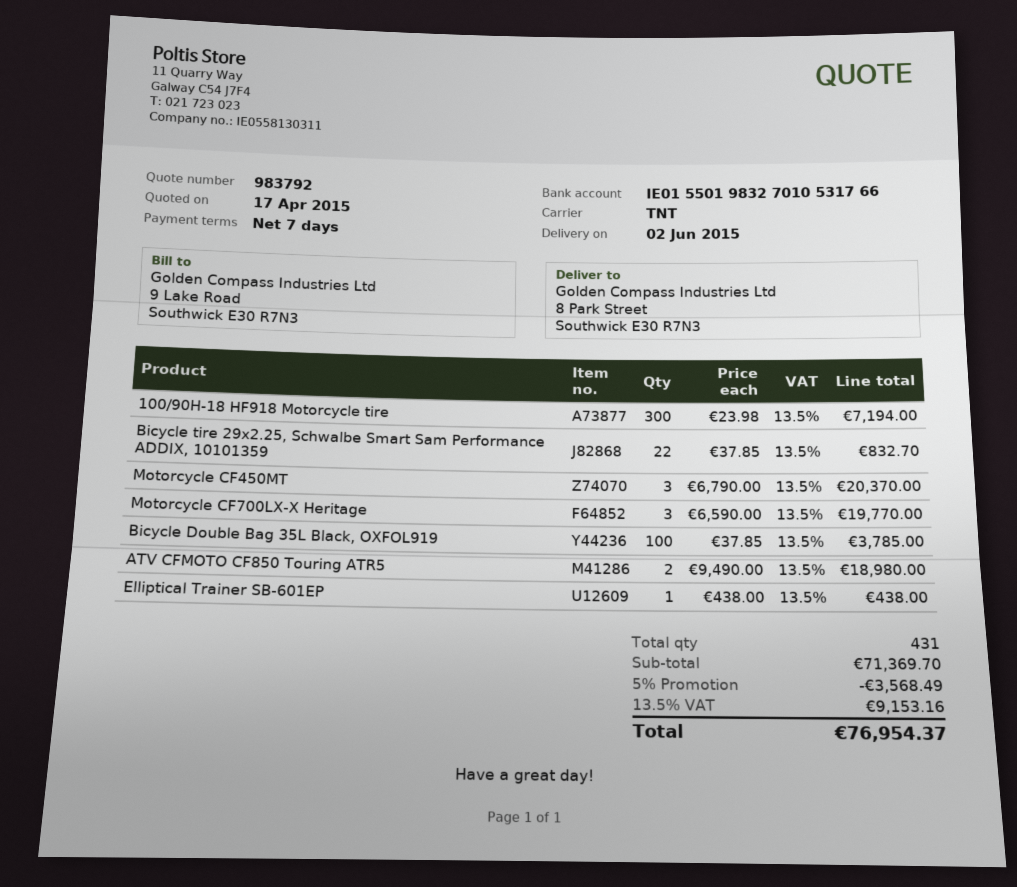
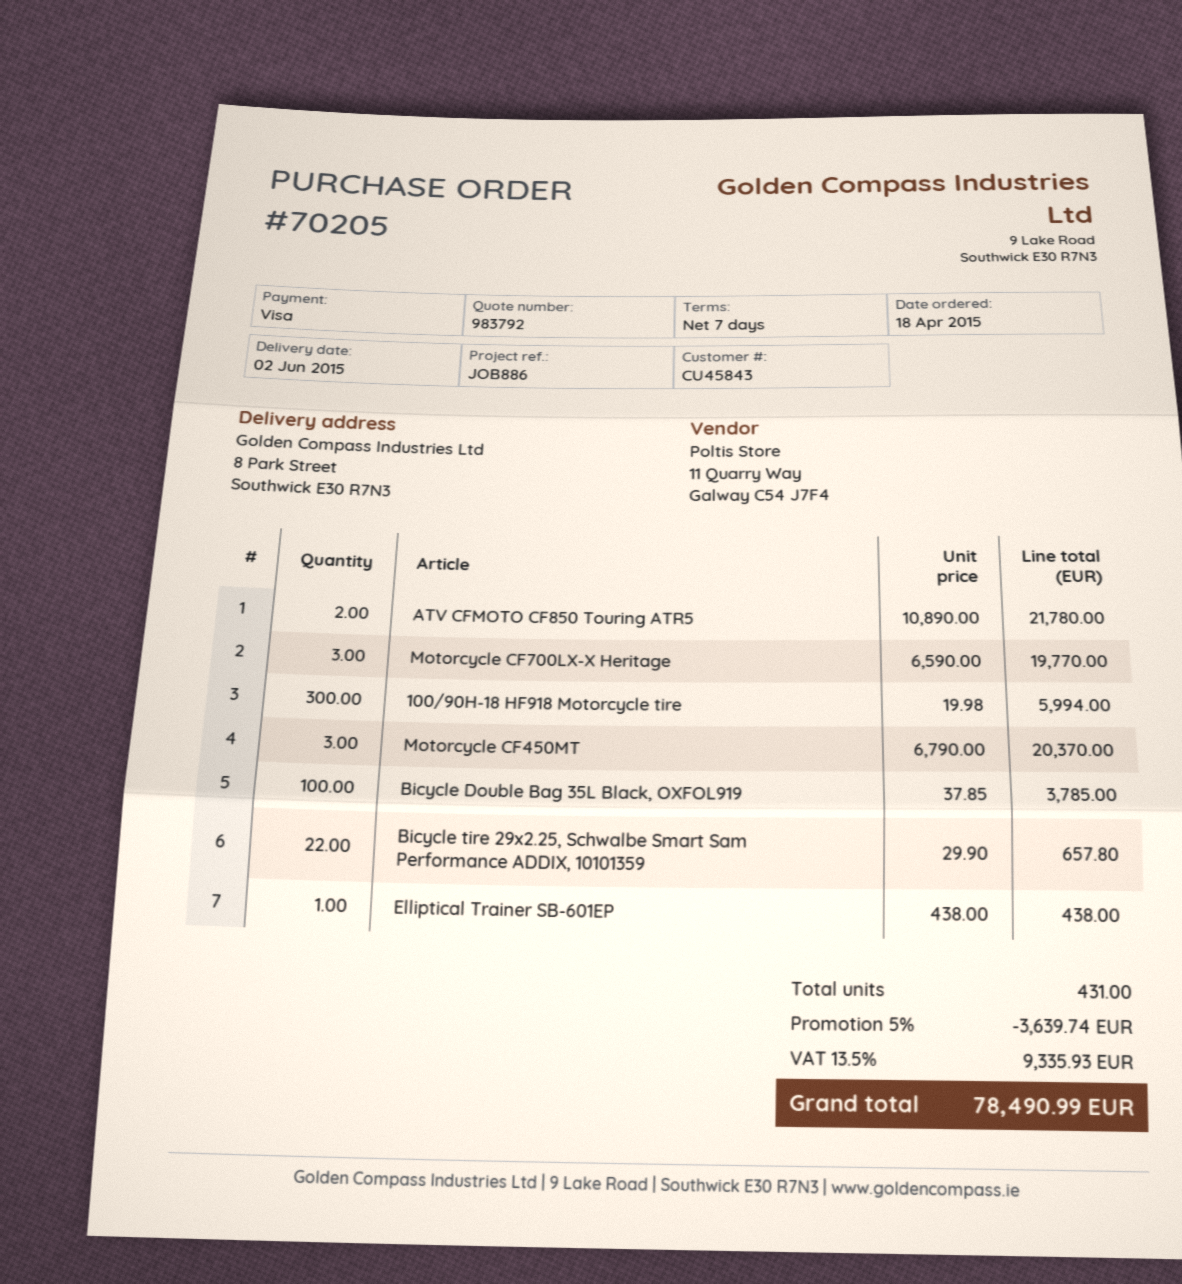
100/90H-18 HF918 Motorcycle tire: 300 x 23.98 = 7194.00 -> 300 x 19.98 = 5994.00
Bicycle tire 29x2.25, Schwalbe Smart Sam Performance ADDIX, 10101359: 22 x 37.85 = 832.70 -> 22 x 29.90 = 657.80
ATV CFMOTO CF850 Touring ATR5: 2 x 9490.00 = 18980.00 -> 2 x 10890.00 = 21780.00
discount: 5% = 3568.49 -> 5% = 3639.74
tax: 13.5% = 9153.16 -> 13.5% = 9335.93
total: 76954.37 -> 78490.99

